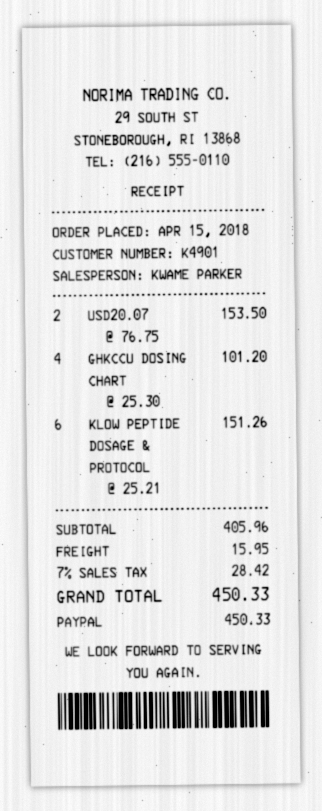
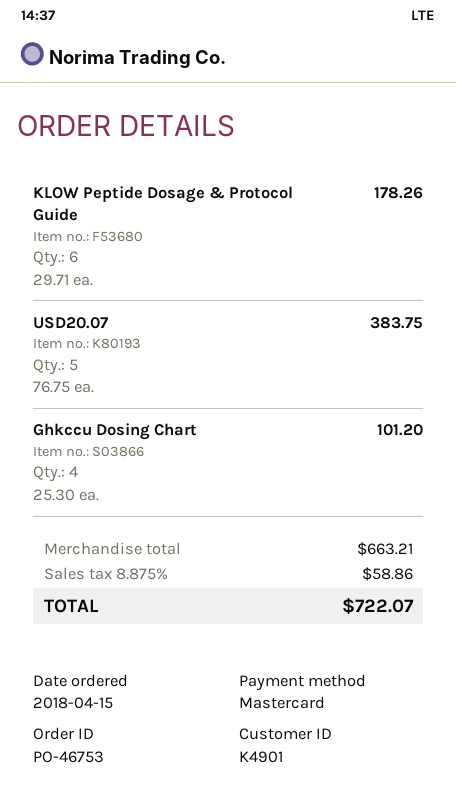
payment method: PayPal -> Mastercard
USD20.07: 2 x 76.75 = 153.50 -> 5 x 76.75 = 383.75
KLOW PEPTIDE DOSAGE & PROTOCOL: 6 x 25.21 = 151.26 -> 6 x 29.71 = 178.26
subtotal: 405.96 -> 663.21
shipping: 15.95 -> none
tax: 7% = 28.42 -> 8.875% = 58.86
total: 450.33 -> 722.07

